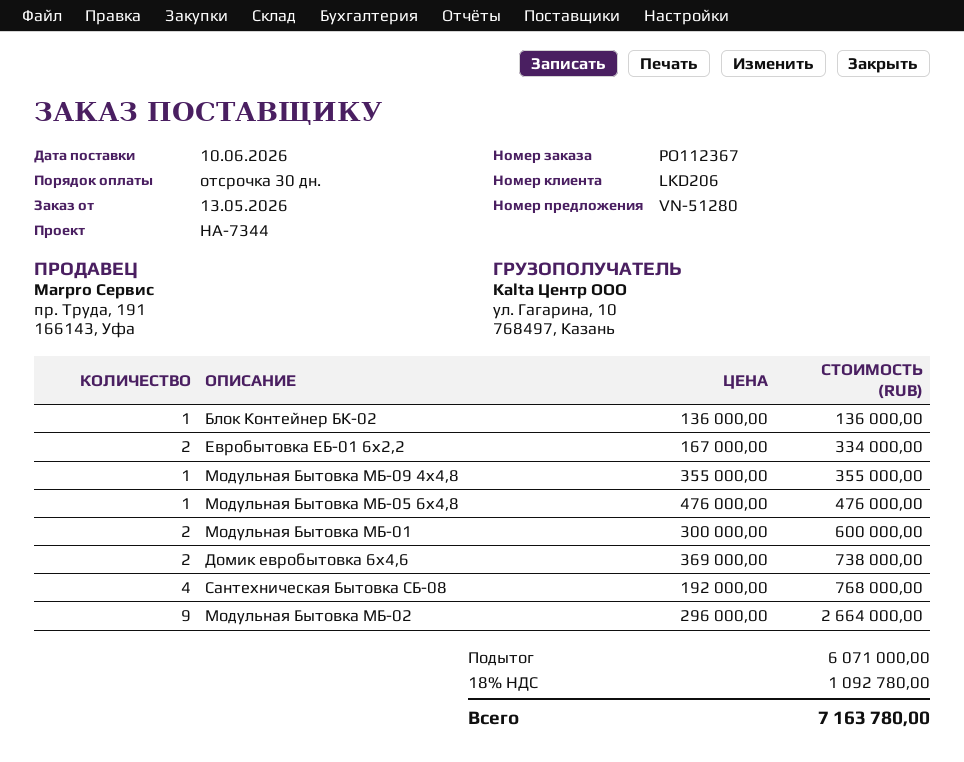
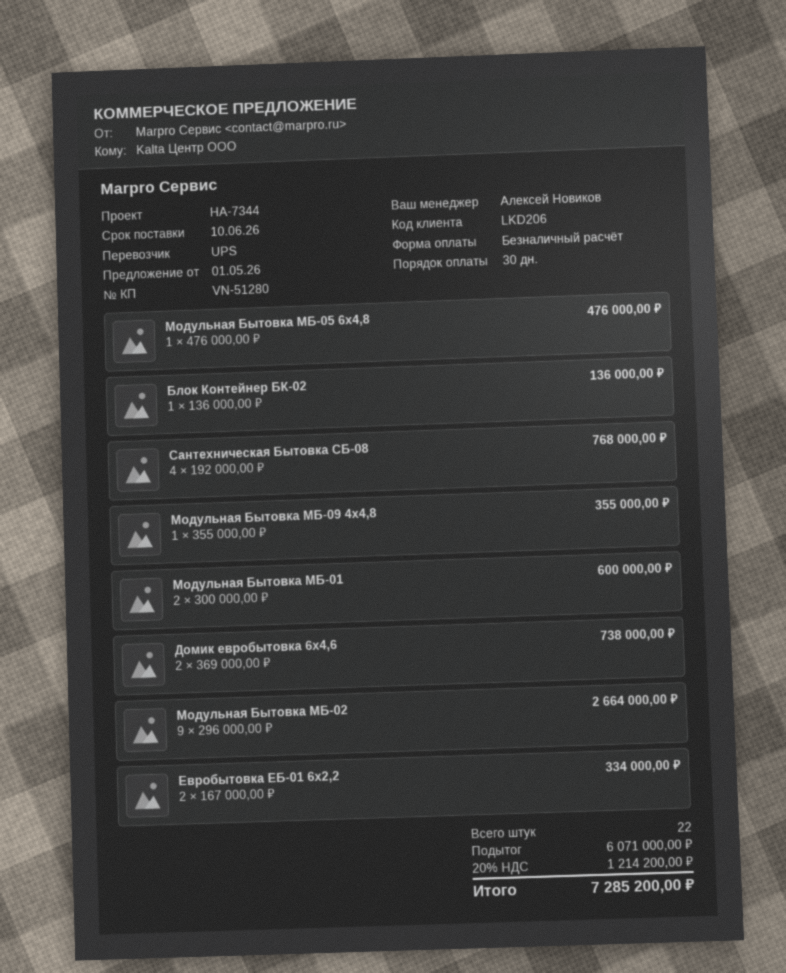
tax: 18% = 1092780.00 -> 20% = 1214200.00
total: 7163780.00 -> 7285200.00

